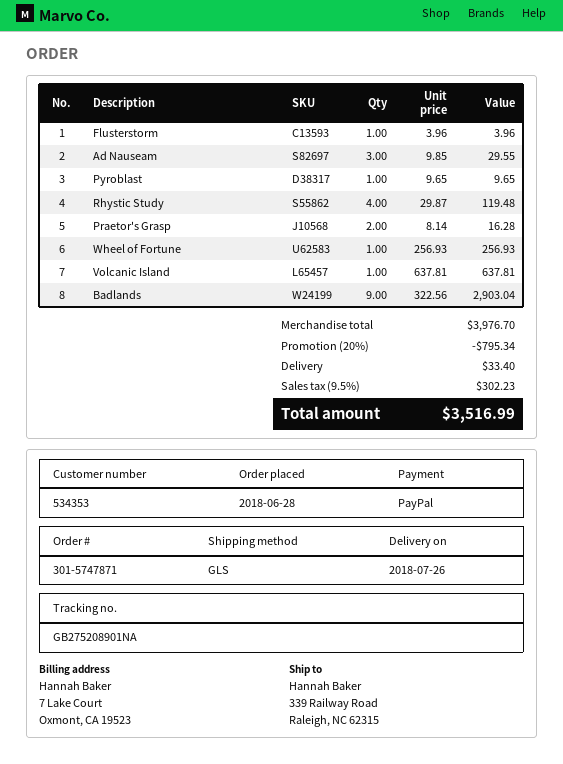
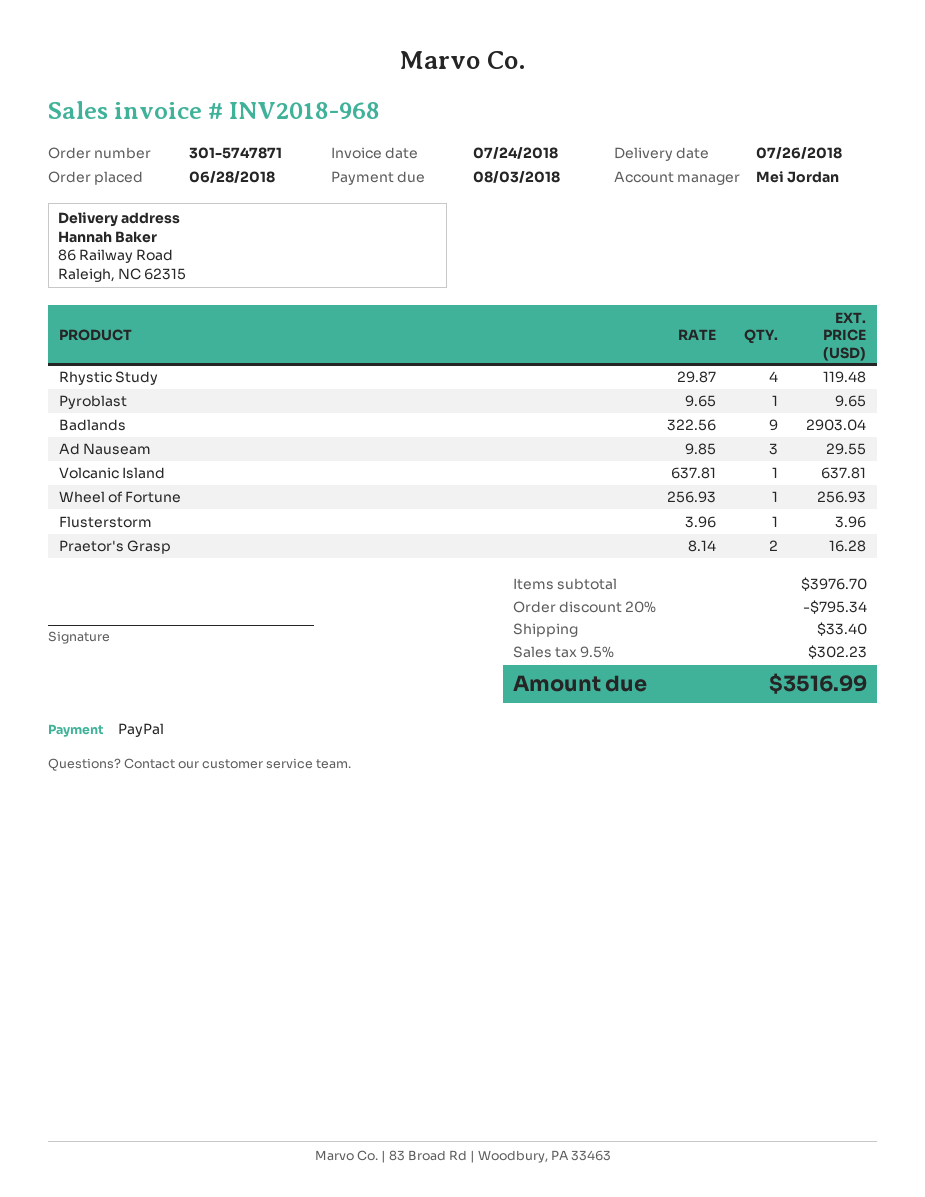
ship to: 339 Railway Road, Raleigh, NC 62315 -> 86 Railway Road, Raleigh, NC 62315

